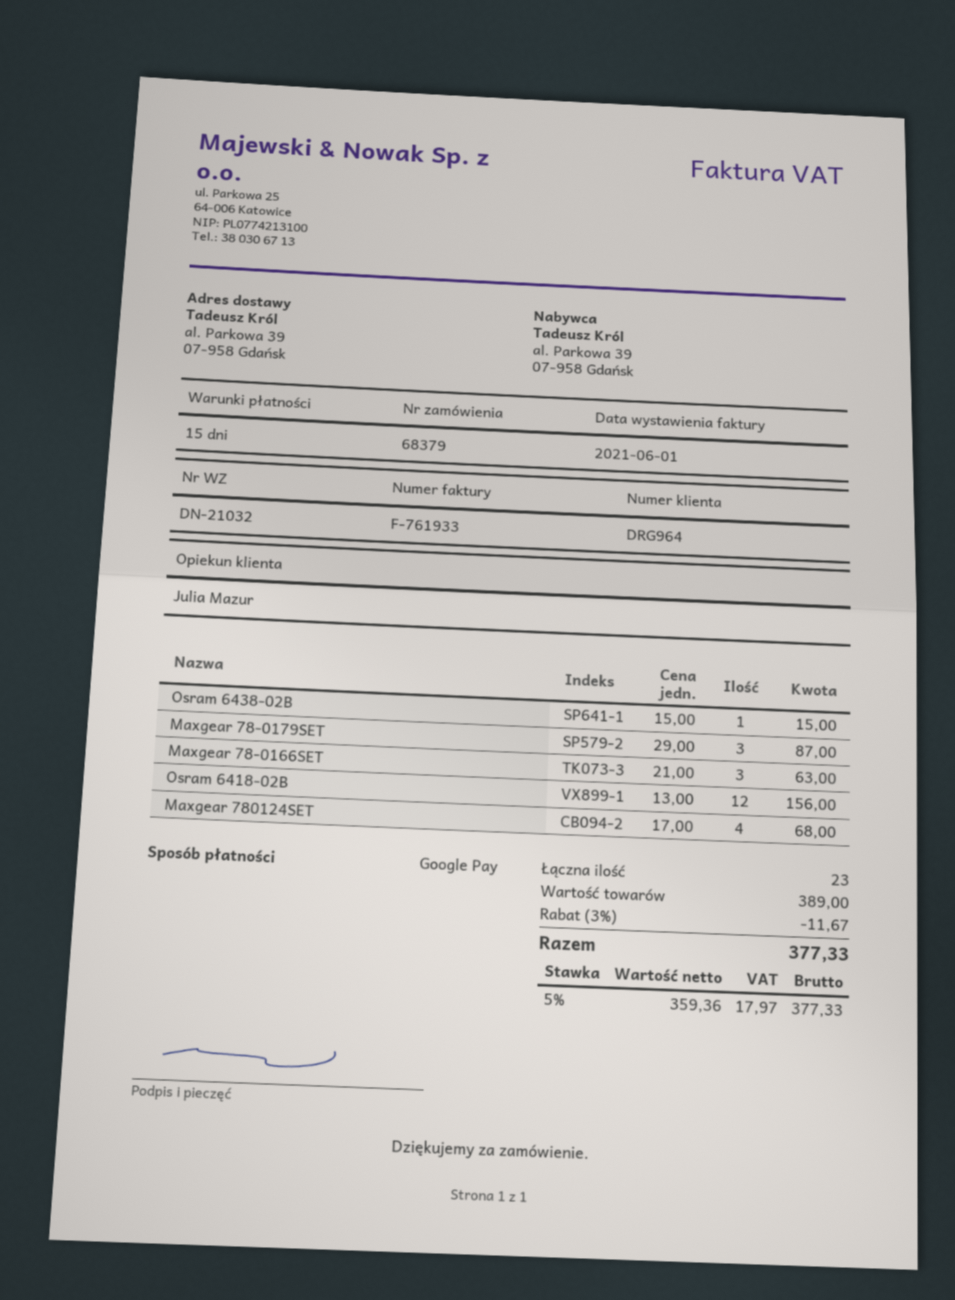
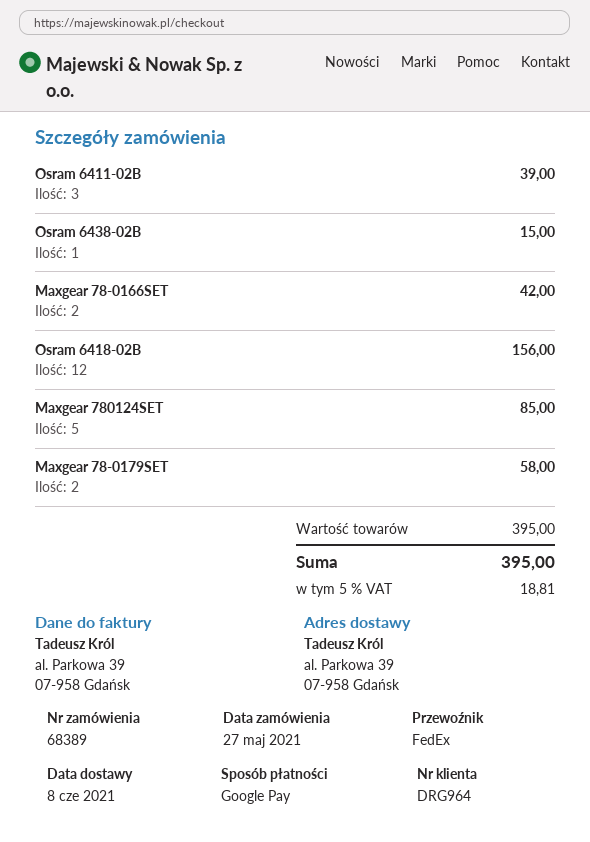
order number: 68379 -> 68389
Maxgear 78-0179SET: 3 for 87.00 -> 2 for 58.00
Maxgear 78-0166SET: 3 for 63.00 -> 2 for 42.00
Maxgear 780124SET: 4 for 68.00 -> 5 for 85.00
Osram 6411-02B: none -> 3 for 39.00
subtotal: 389.00 -> 395.00
discount: 3% = 11.67 -> none
tax: 5% = 17.97 -> 5% = 18.81
total: 377.33 -> 395.00

